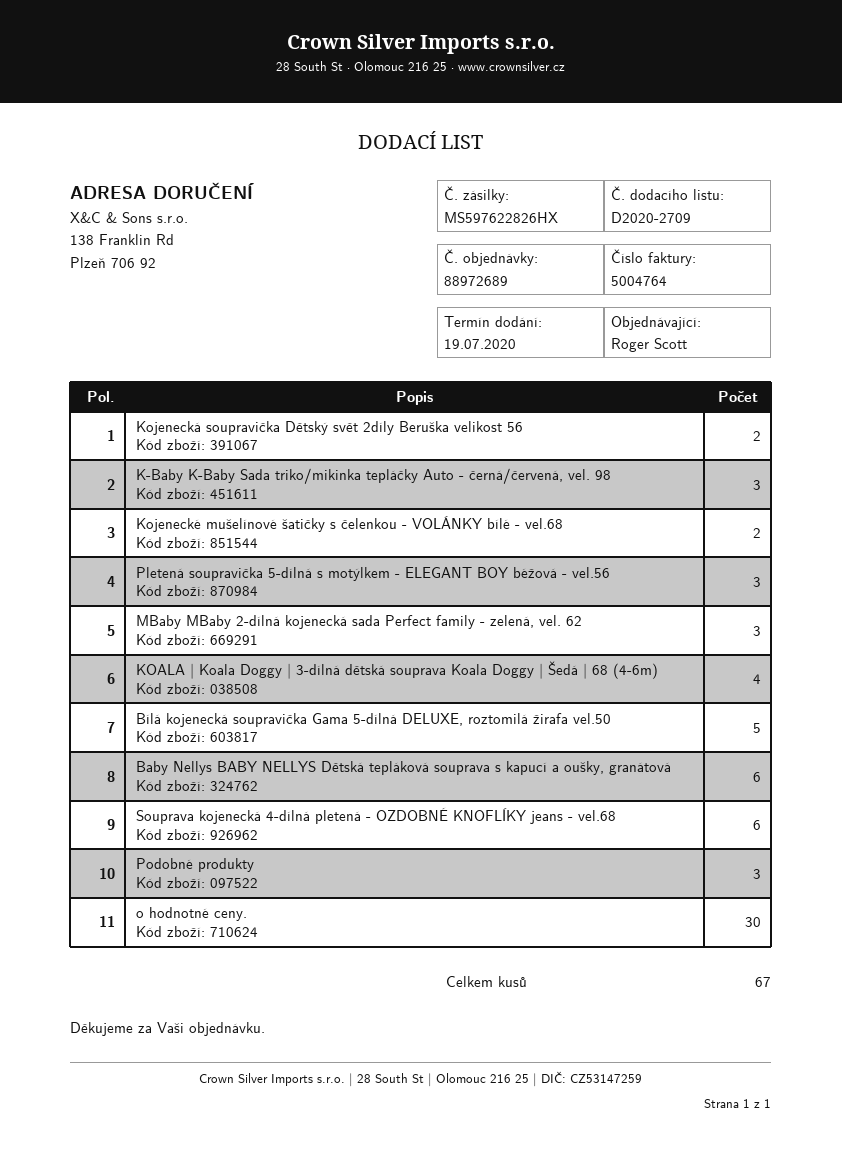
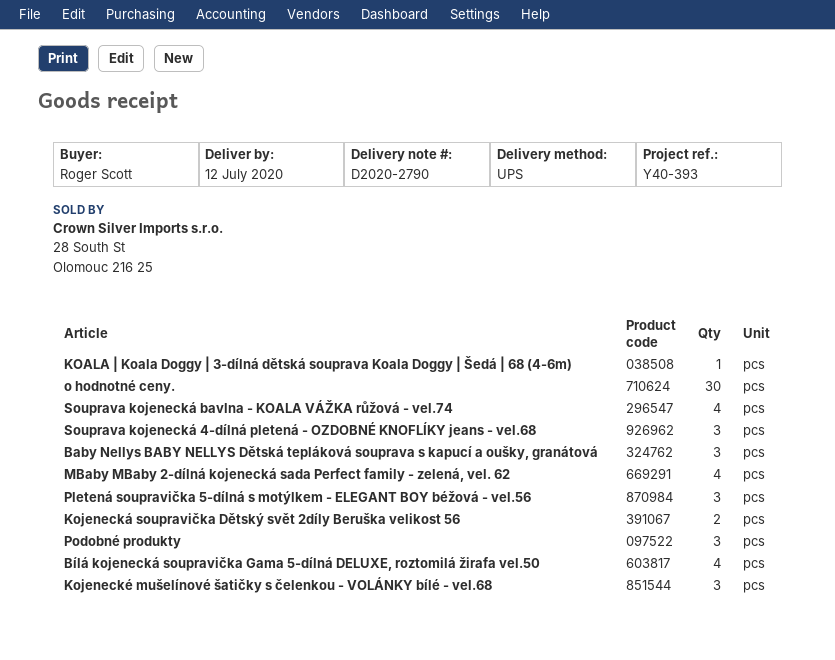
delivery note number: D2020-2709 -> D2020-2790
delivery date: 2020-07-19 -> 2020-07-12
K-Baby K-Baby Sada triko/mikinka tepláčky Auto - černá/červená, vel. 98: 3 -> none
Kojenecké mušelínové šatičky s čelenkou - VOLÁNKY bílé - vel.68: 2 -> 3
MBaby MBaby 2-dílná kojenecká sada Perfect family - zelená, vel. 62: 3 -> 4
KOALA | Koala Doggy | 3-dílná dětská souprava Koala Doggy | Šedá | 68 (4-6m): 4 -> 1
Bílá kojenecká soupravička Gama 5-dílná DELUXE, roztomilá žirafa vel.50: 5 -> 4
Baby Nellys BABY NELLYS Dětská tepláková souprava s kapucí a oušky, granátová: 6 -> 3
Souprava kojenecká 4-dílná pletená - OZDOBNÉ KNOFLÍKY jeans - vel.68: 6 -> 3
Souprava kojenecká bavlna - KOALA VÁŽKA růžová - vel.74: none -> 4

